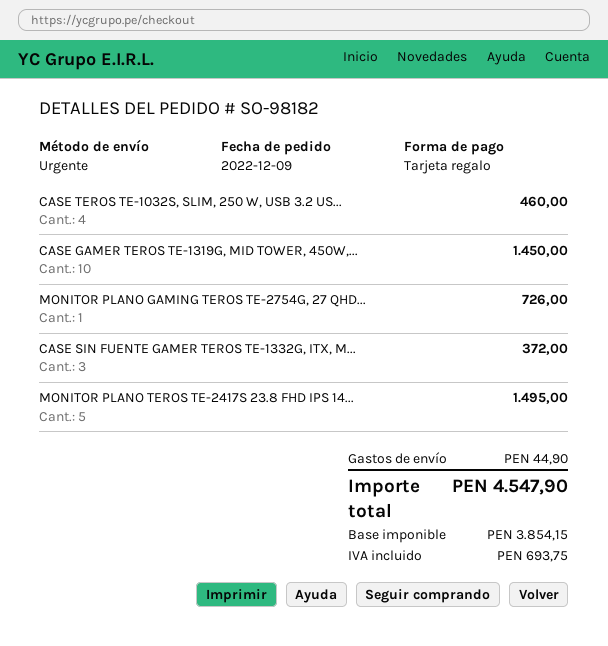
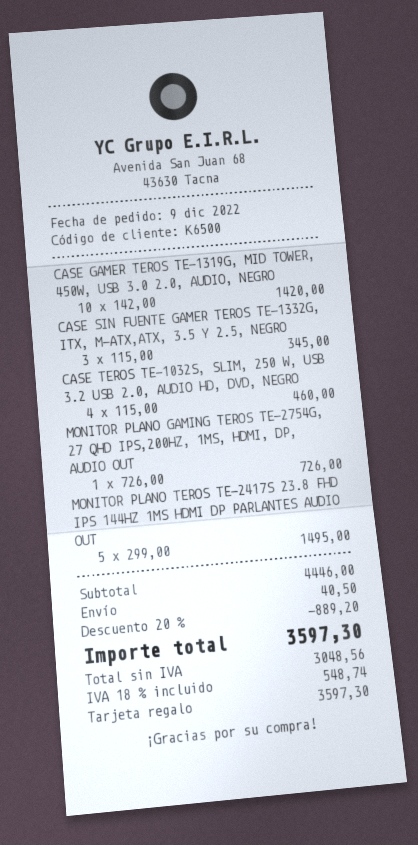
CASE GAMER TEROS TE-1319G, MID TOWER, 450W,...: 10 for 1450.00 -> 10 for 1420.00
CASE SIN FUENTE GAMER TEROS TE-1332G, ITX, M...: 3 for 372.00 -> 3 for 345.00
discount: none -> 20% = 889.20
shipping: 44.90 -> 40.50
net: 3854.15 -> 3048.56
tax: 693.75 -> 548.74
total: 4547.90 -> 3597.30

